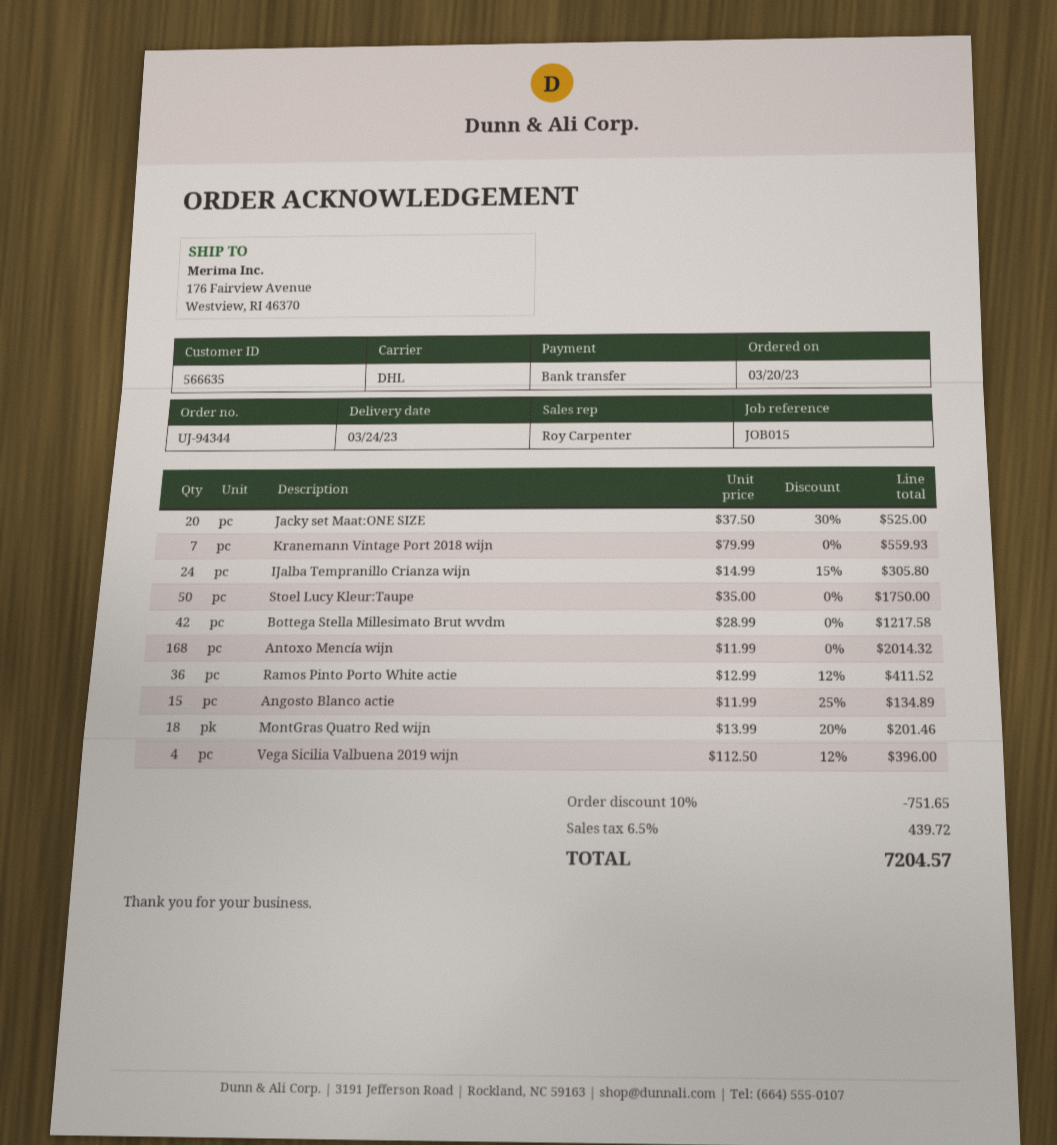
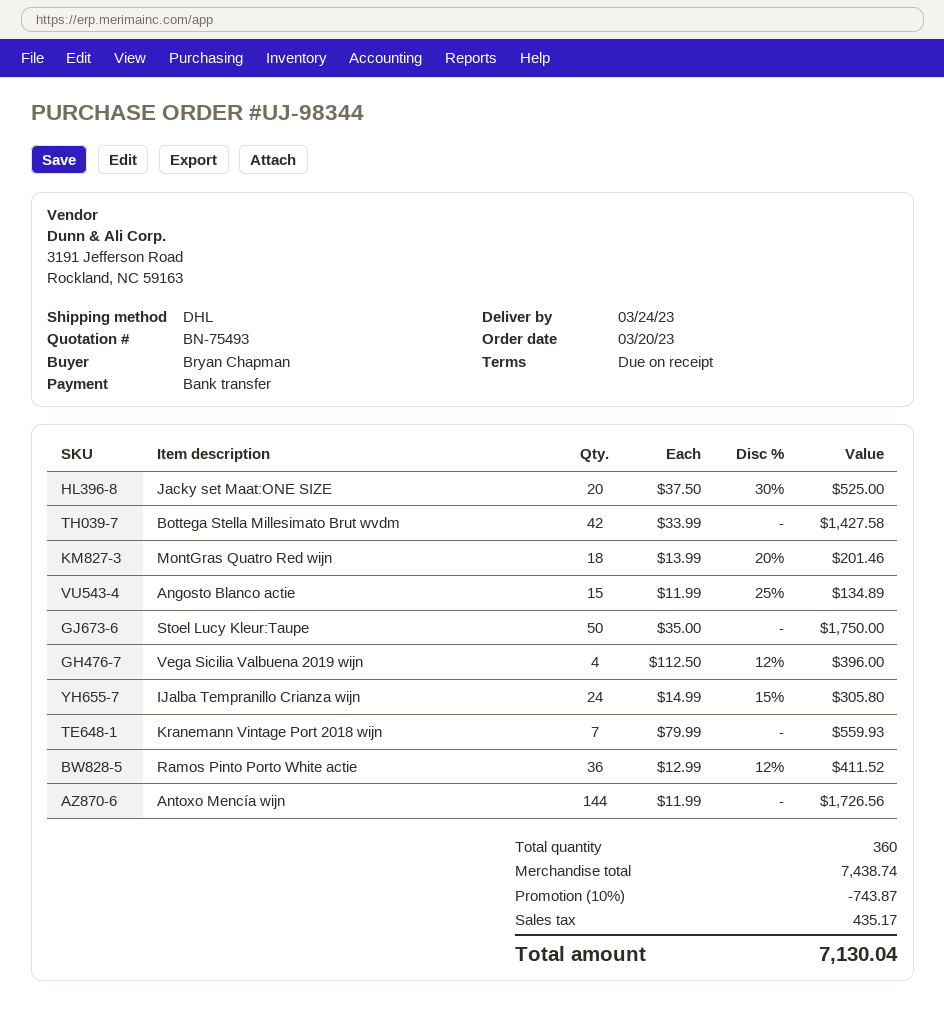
order number: UJ-94344 -> UJ-98344
Bottega Stella Millesimato Brut wvdm: 42 x 28.99 = 1217.58 -> 42 x 33.99 = 1427.58
Antoxo Mencía wijn: 168 x 11.99 = 2014.32 -> 144 x 11.99 = 1726.56
discount: 10% = 751.65 -> 10% = 743.87
tax: 439.72 -> 435.17
total: 7204.57 -> 7130.04

